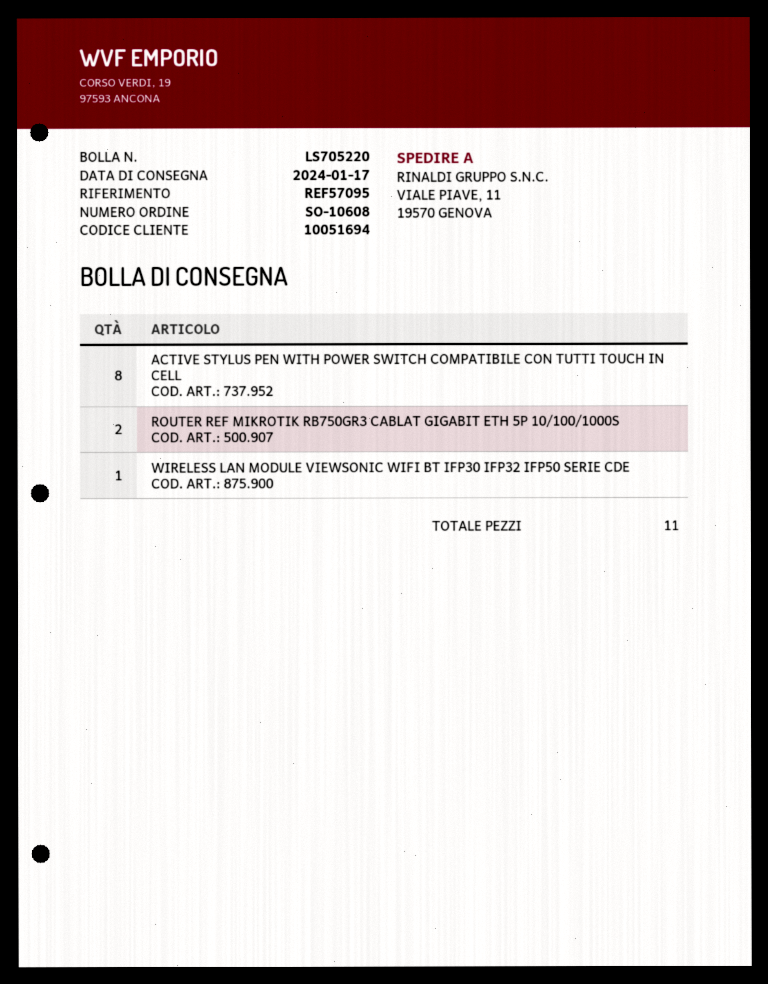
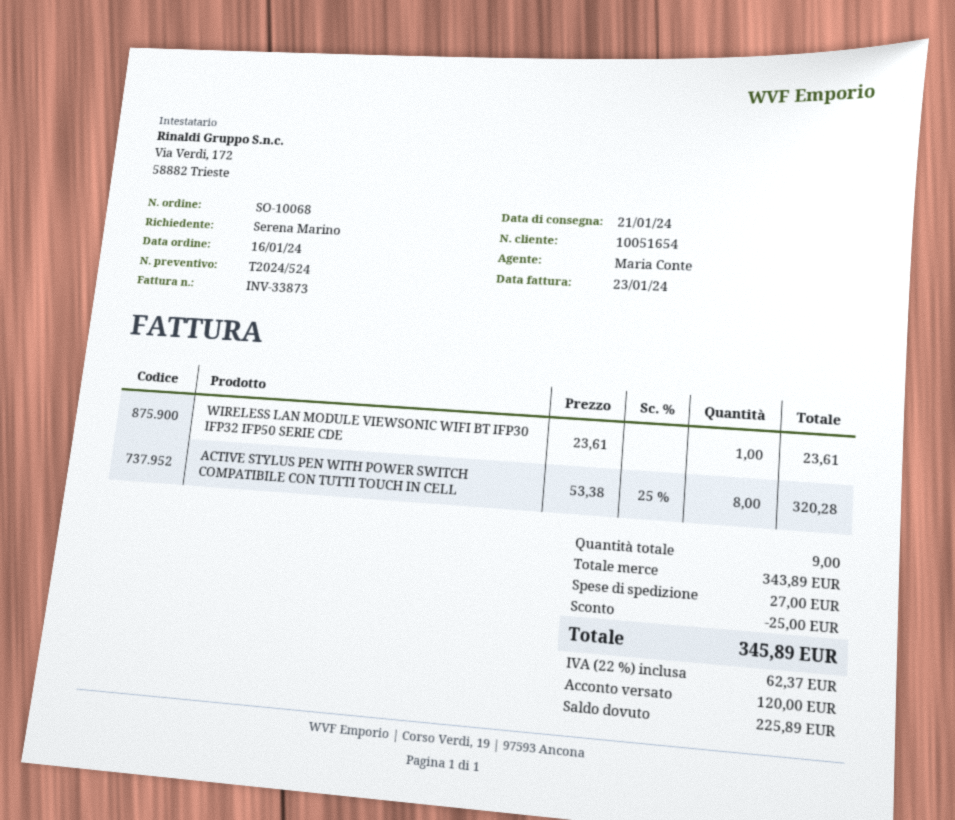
order number: SO-10608 -> SO-10068
delivery date: 2024-01-17 -> 2024-01-21
customer number: 10051694 -> 10051654
ROUTER REF MIKROTIK RB750GR3 CABLAT GIGABIT ETH 5P 10/100/1000S: 2 -> none
total quantity: 11 -> 9

